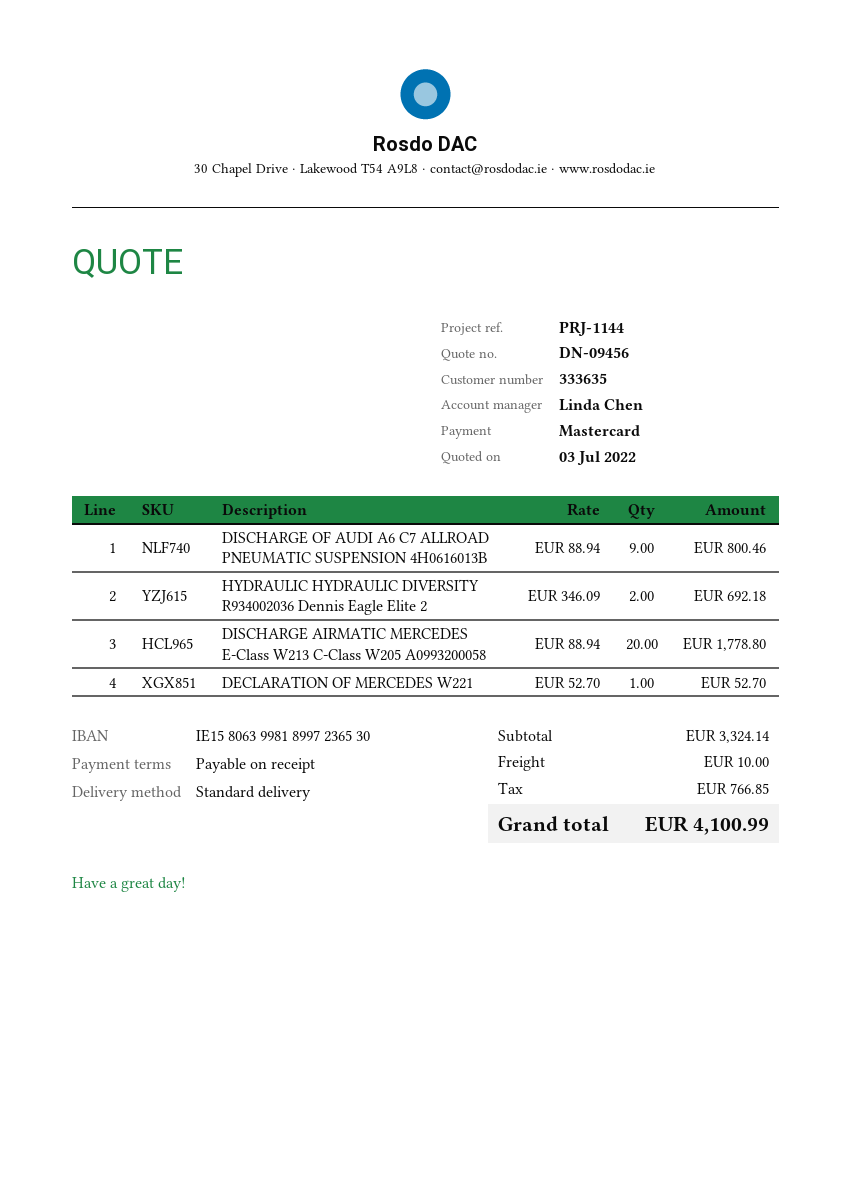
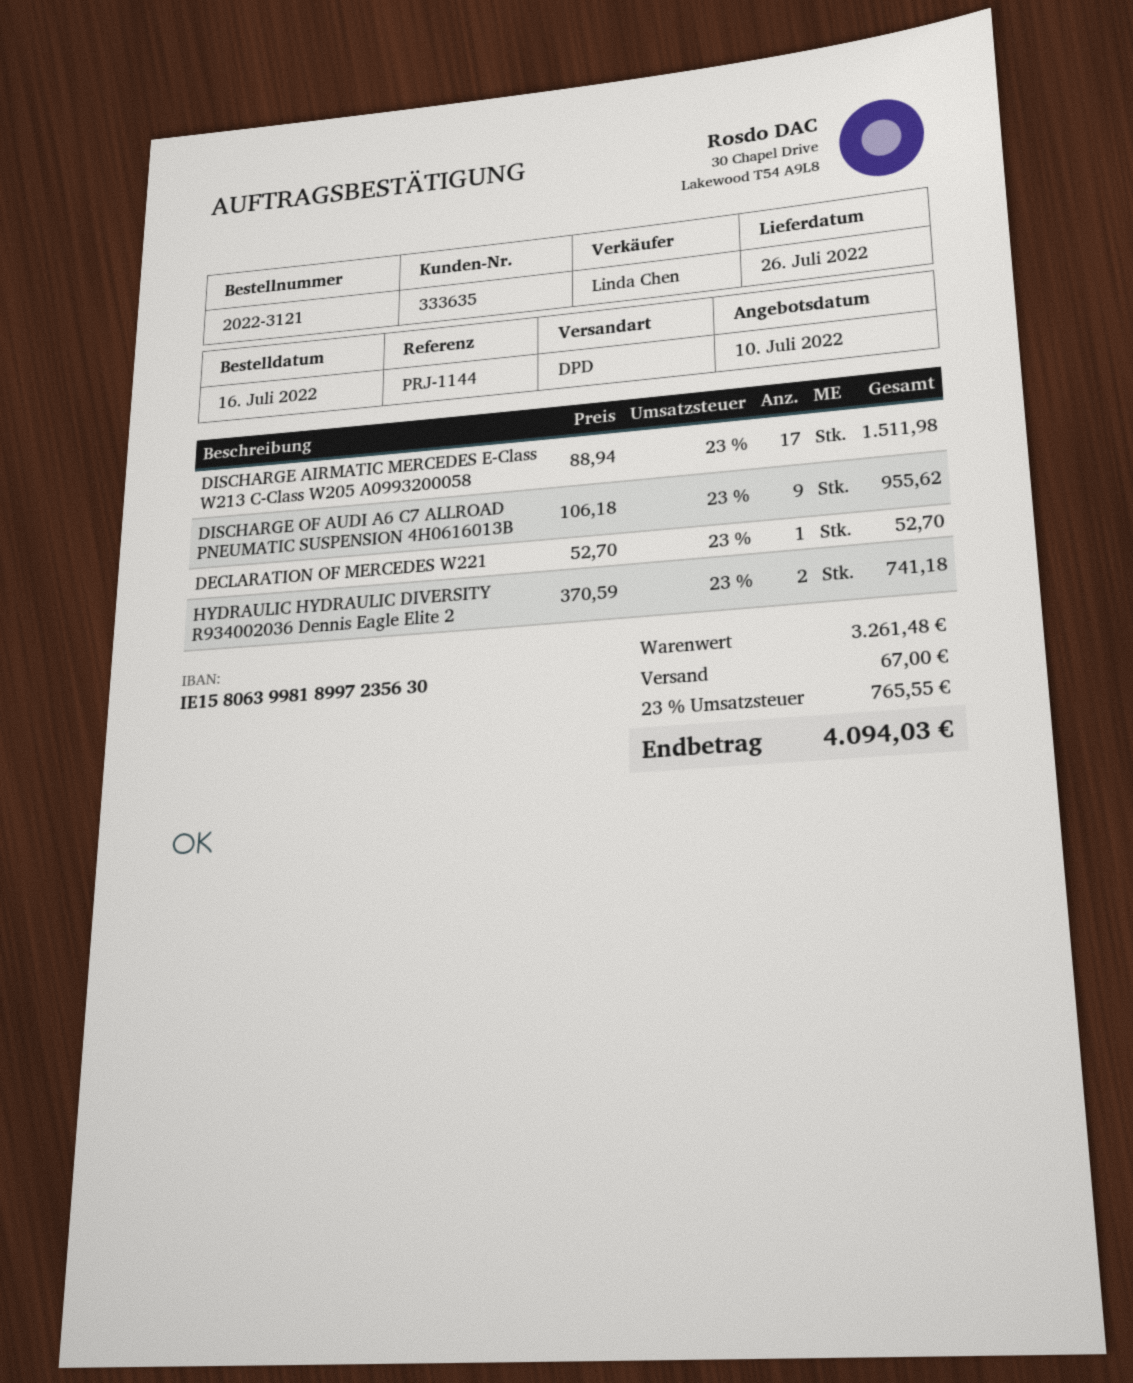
quote date: 2022-07-03 -> 2022-07-10
bank account: IE15806399818997236530 -> IE15806399818997235630
shipping method: standard -> DPD
DISCHARGE OF AUDI A6 C7 ALLROAD PNEUMATIC SUSPENSION 4H0616013B: 9 x 88.94 = 800.46 -> 9 x 106.18 = 955.62
HYDRAULIC HYDRAULIC DIVERSITY R934002036 Dennis Eagle Elite 2: 2 x 346.09 = 692.18 -> 2 x 370.59 = 741.18
DISCHARGE AIRMATIC MERCEDES E-Class W213 C-Class W205 A0993200058: 20 x 88.94 = 1778.80 -> 17 x 88.94 = 1511.98
subtotal: 3324.14 -> 3261.48
shipping: 10.00 -> 67.00
tax: 766.85 -> 765.55
total: 4100.99 -> 4094.03

